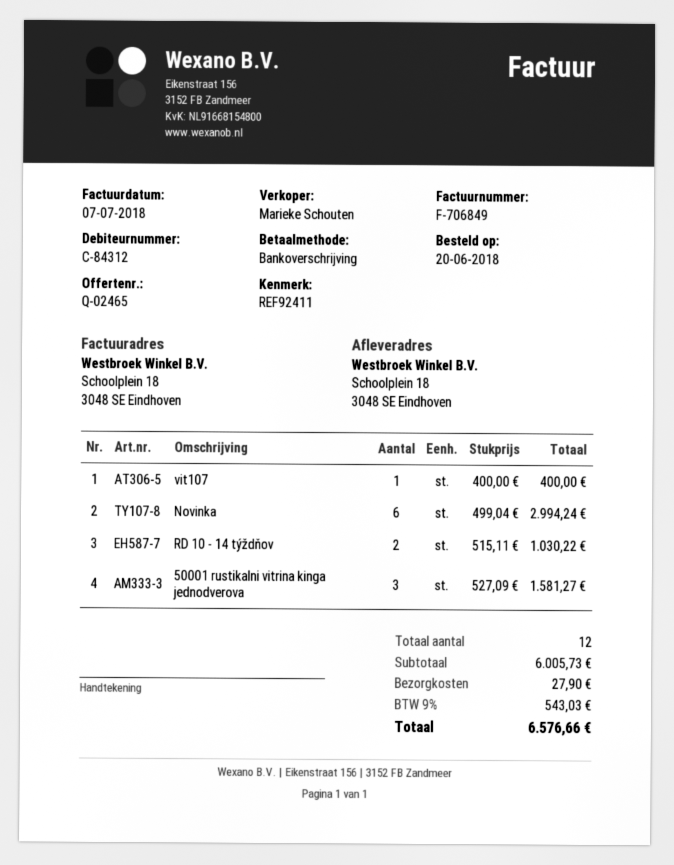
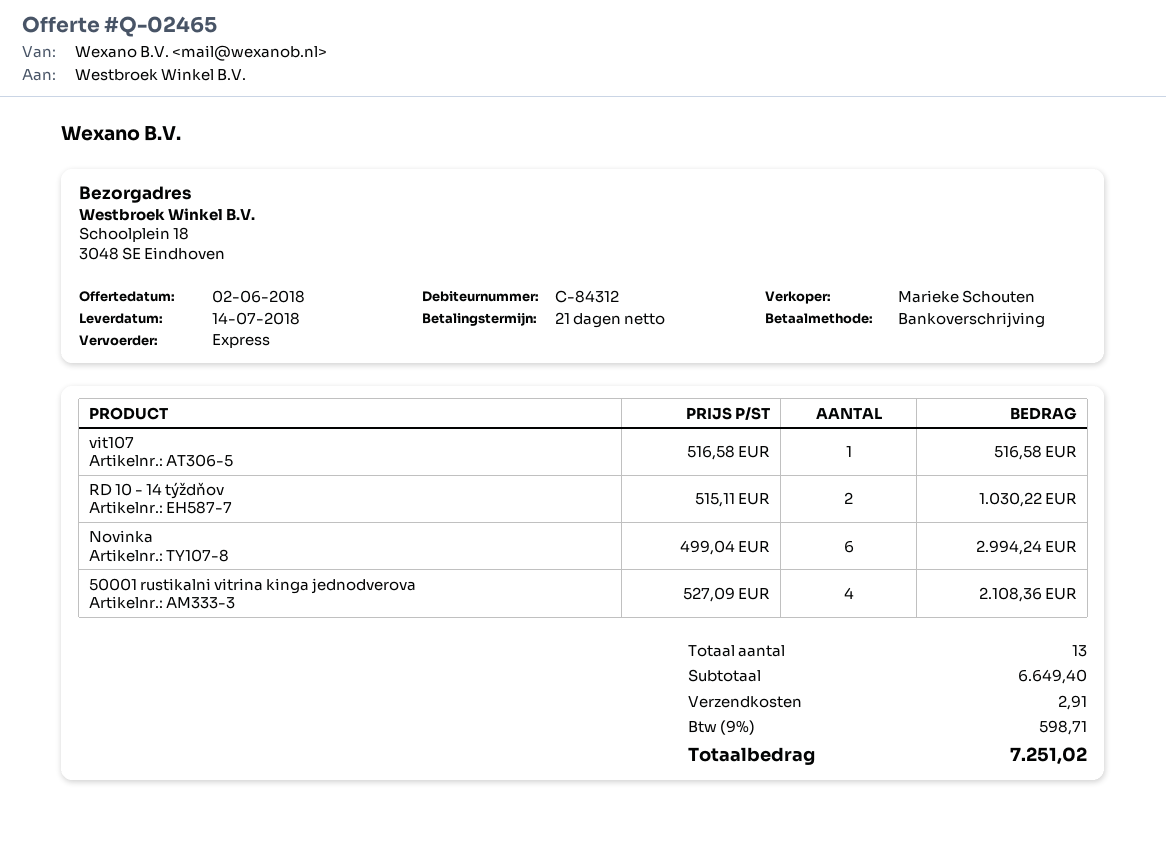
vit107: 1 x 400.00 = 400.00 -> 1 x 516.58 = 516.58
50001 rustikalni vitrina kinga jednodverova: 3 x 527.09 = 1581.27 -> 4 x 527.09 = 2108.36
total quantity: 12 -> 13
subtotal: 6005.73 -> 6649.40
shipping: 27.90 -> 2.91
tax: 9% = 543.03 -> 9% = 598.71
total: 6576.66 -> 7251.02

